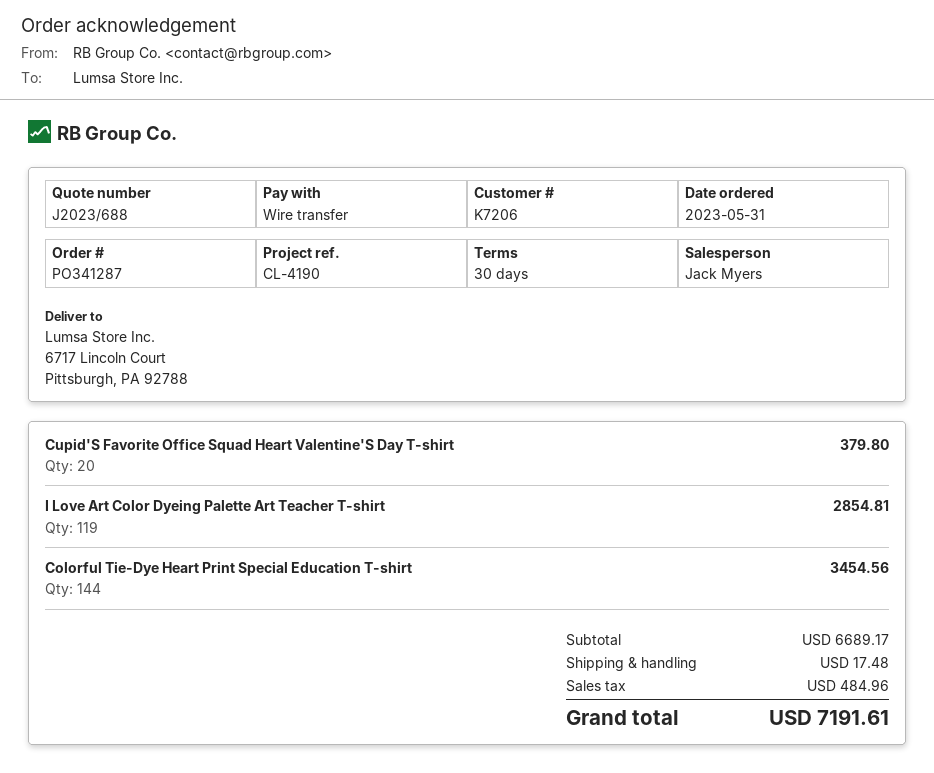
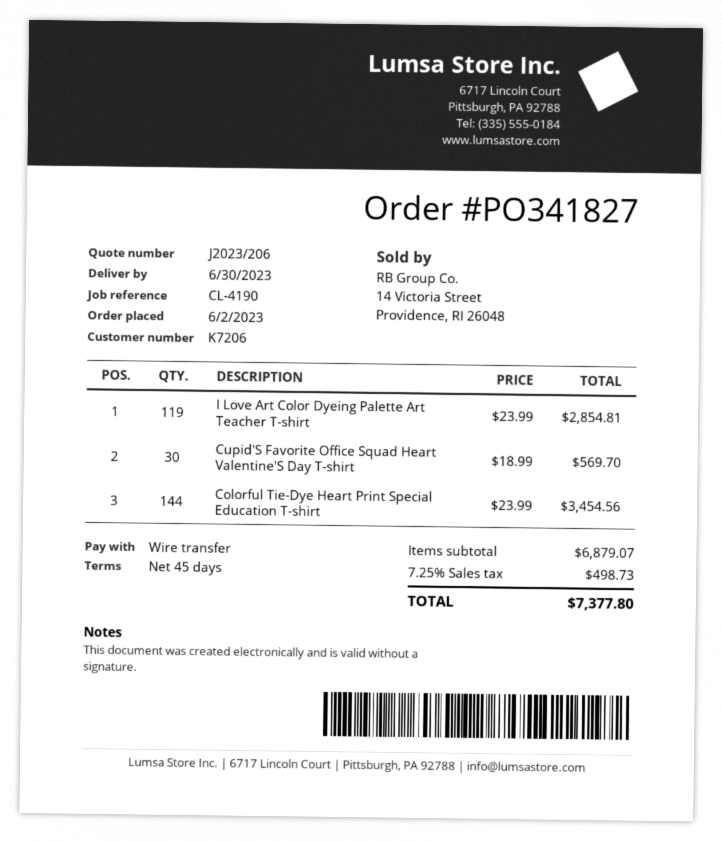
quote number: J2023/688 -> J2023/206
order number: PO341287 -> PO341827
order date: 2023-05-31 -> 2023-06-02
payment terms: 30 days -> 45 days
Cupid'S Favorite Office Squad Heart Valentine'S Day T-shirt: 20 for 379.80 -> 30 for 569.70
subtotal: 6689.17 -> 6879.07
shipping: 17.48 -> none
tax: 484.96 -> 498.73
total: 7191.61 -> 7377.80

